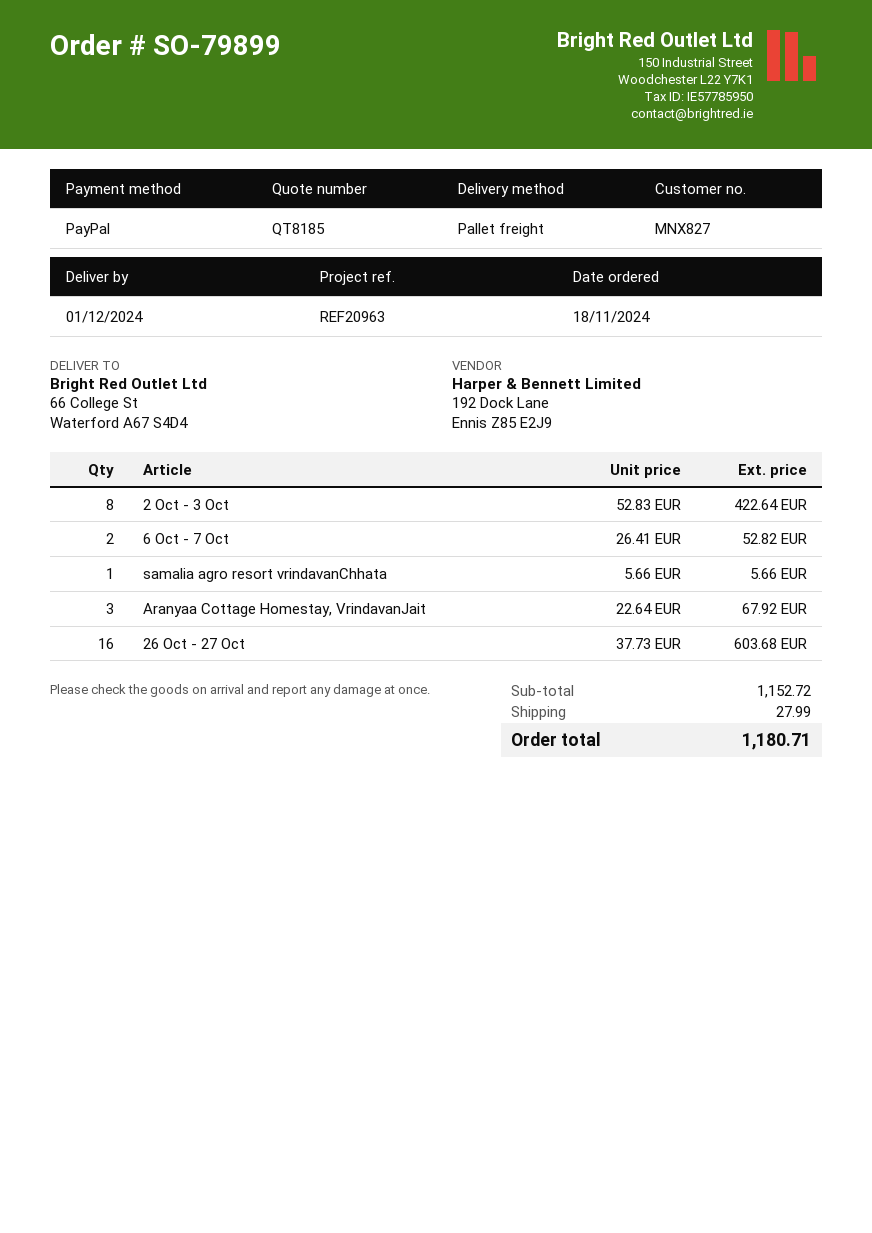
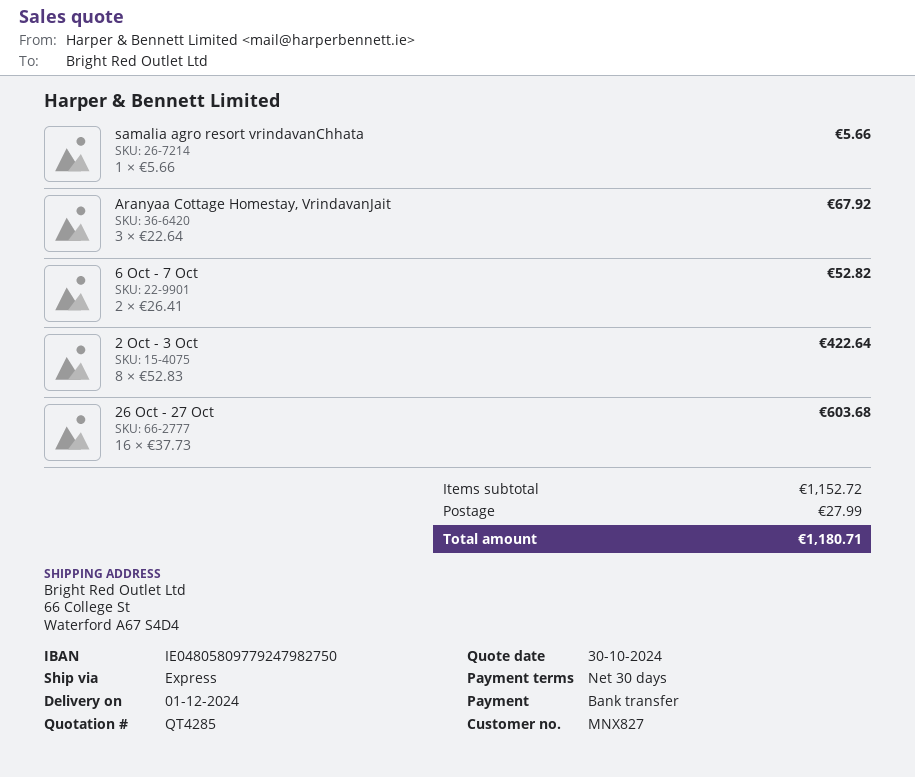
quote number: QT8185 -> QT4285
payment method: PayPal -> bank transfer
shipping method: pallet freight -> express

